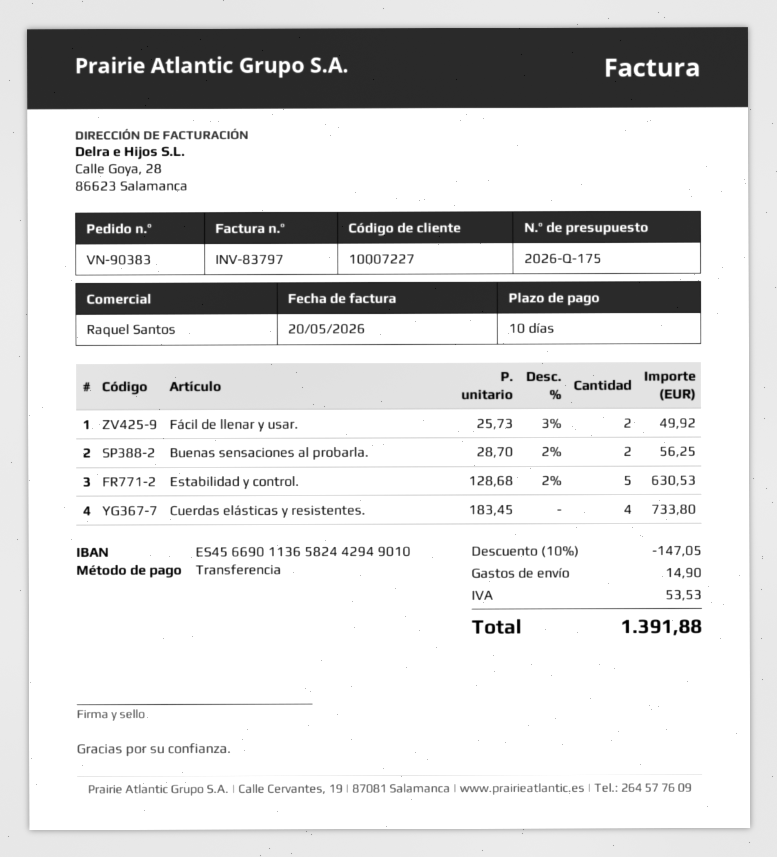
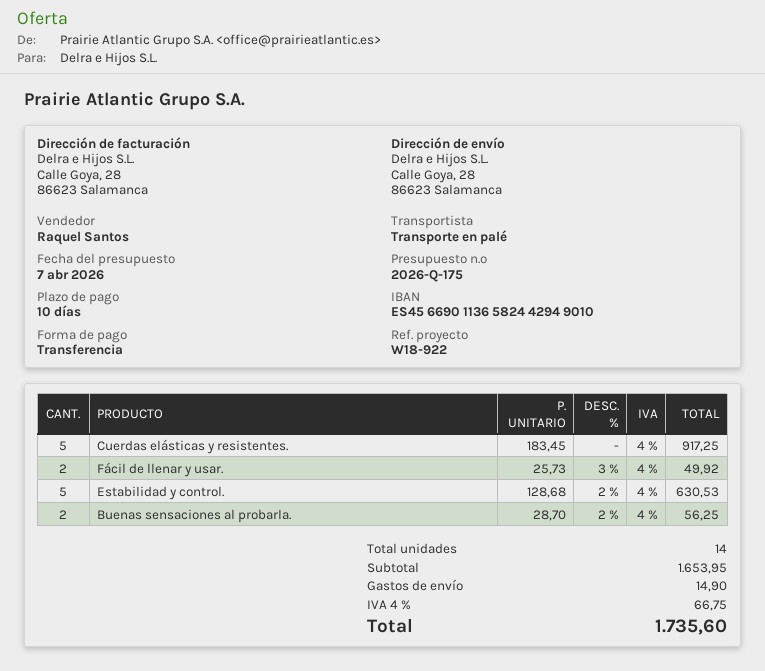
Cuerdas elásticas y resistentes.: 4 x 183.45 = 733.80 -> 5 x 183.45 = 917.25
discount: 10% = 147.05 -> none
tax: 53.53 -> 66.75
total: 1391.88 -> 1735.60

